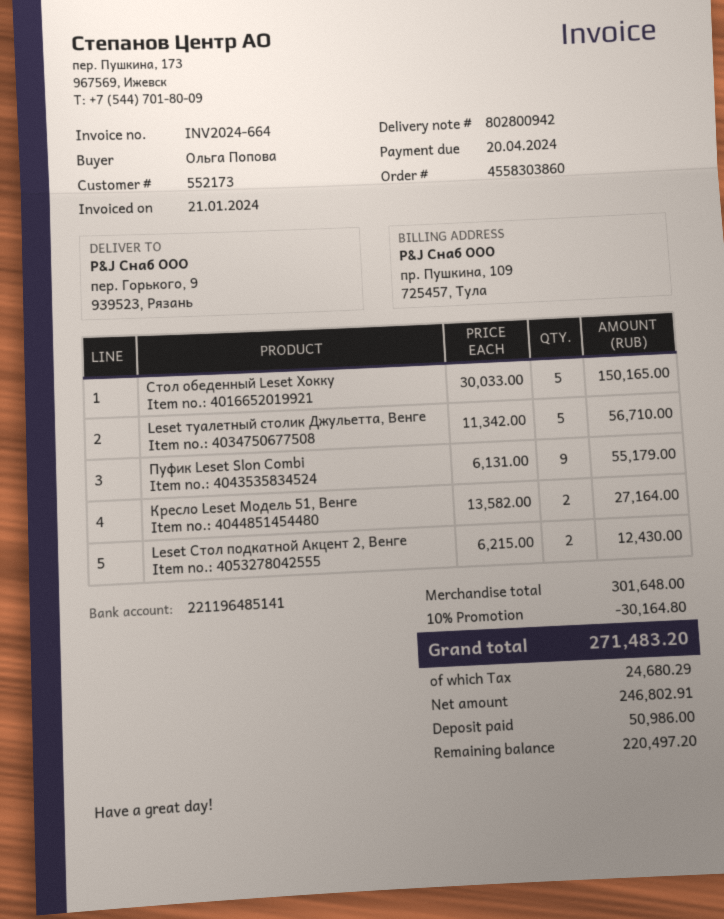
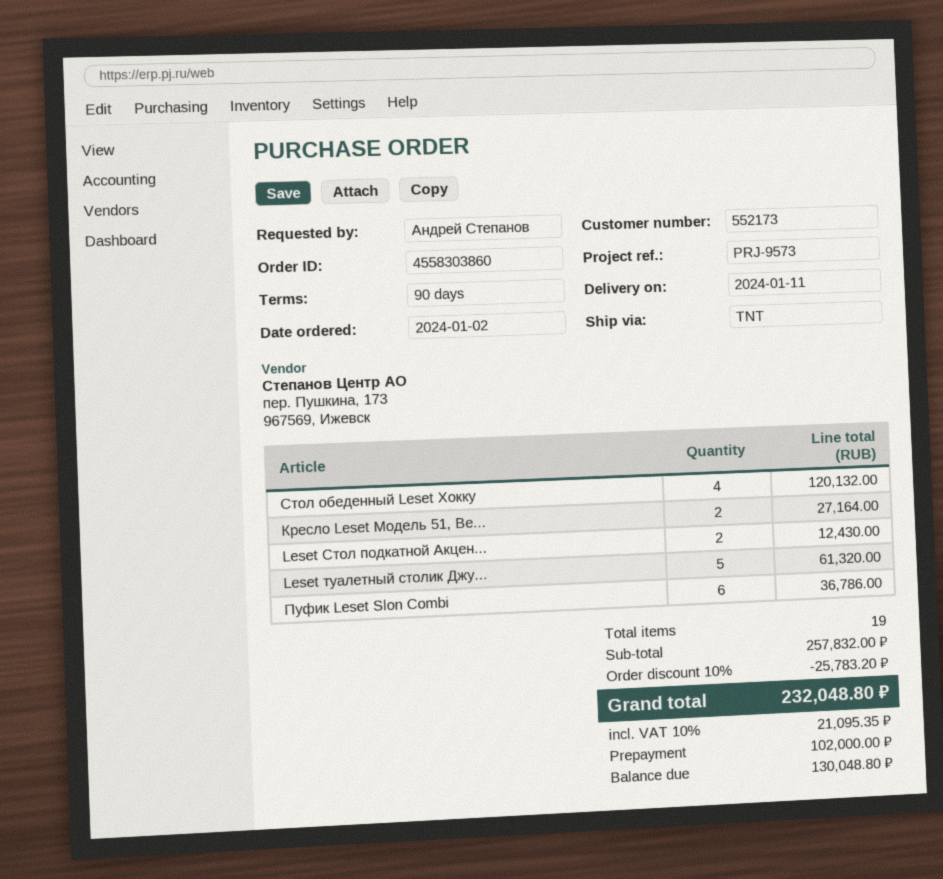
ordered by: Ольга Попова -> Андрей Степанов
Стол обеденный Leset Хокку: 5 for 150165.00 -> 4 for 120132.00
Leset туалетный столик Джульетта, Венге: 5 for 56710.00 -> 5 for 61320.00
Пуфик Leset Slon Combi: 9 for 55179.00 -> 6 for 36786.00
subtotal: 301648.00 -> 257832.00
discount: 10% = 30164.80 -> 10% = 25783.20
tax: 24680.29 -> 21095.35
total: 271483.20 -> 232048.80
deposit: 50986.00 -> 102000.00
balance: 220497.20 -> 130048.80

